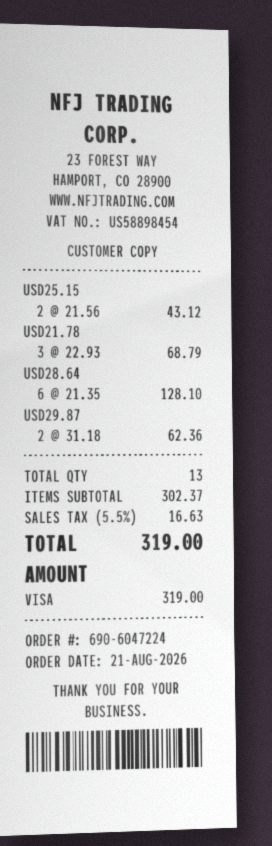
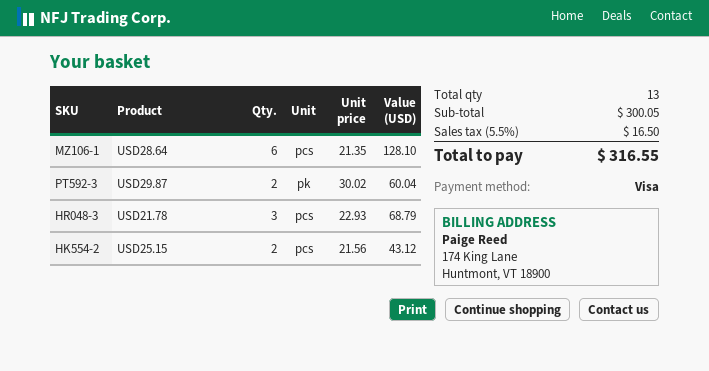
USD29.87: 2 x 31.18 = 62.36 -> 2 x 30.02 = 60.04
subtotal: 302.37 -> 300.05
tax: 5.5% = 16.63 -> 5.5% = 16.50
total: 319.00 -> 316.55

